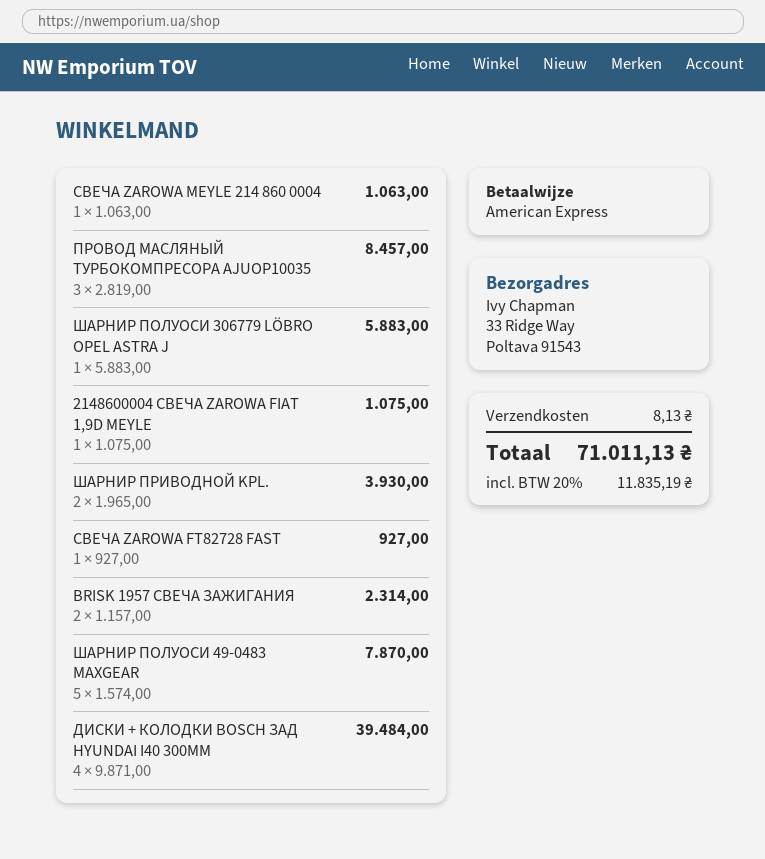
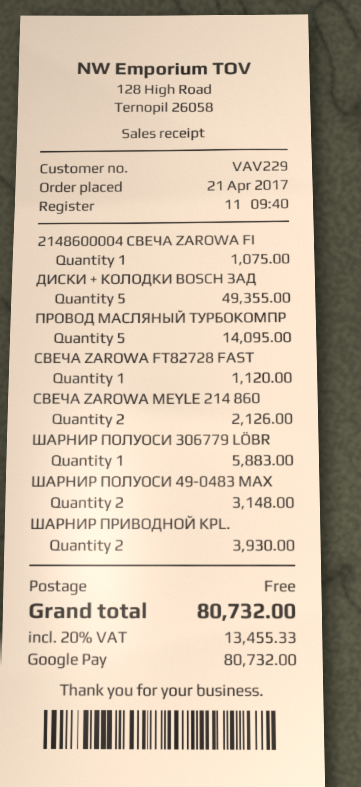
payment method: American Express -> Google Pay
СВЕЧА ZAROWA MEYLE 214 860 0004: 1 for 1063.00 -> 2 for 2126.00
ПРОВОД МАСЛЯНЫЙ ТУРБОКОМПРЕСОРА AJUOP10035: 3 for 8457.00 -> 5 for 14095.00
СВЕЧА ZAROWA FT82728 FAST: 1 for 927.00 -> 1 for 1120.00
BRISK 1957 СВЕЧА ЗАЖИГАНИЯ: 2 for 2314.00 -> none
ШАРНИР ПОЛУОСИ 49-0483 MAXGEAR: 5 for 7870.00 -> 2 for 3148.00
ДИСКИ + КОЛОДКИ BOSCH ЗАД HYUNDAI I40 300MM: 4 for 39484.00 -> 5 for 49355.00
shipping: 8.13 -> 0.00
tax: 20% = 11835.19 -> 20% = 13455.33
total: 71011.13 -> 80732.00

